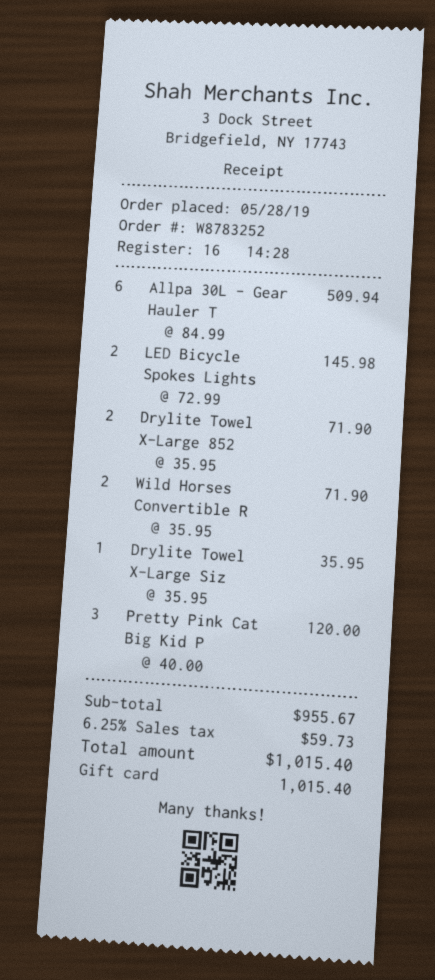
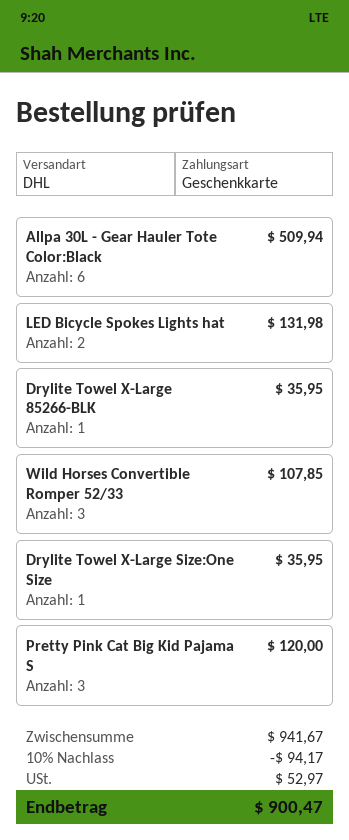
LED Bicycle Spokes Lights: 2 for 145.98 -> 2 for 131.98
Drylite Towel X-Large 852: 2 for 71.90 -> 1 for 35.95
Wild Horses Convertible R: 2 for 71.90 -> 3 for 107.85
subtotal: 955.67 -> 941.67
discount: none -> 10% = 94.17
tax: 59.73 -> 52.97
total: 1015.40 -> 900.47

